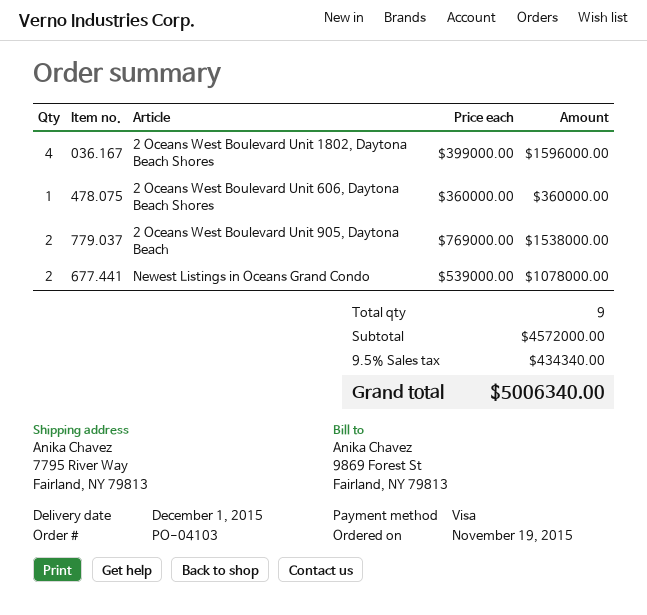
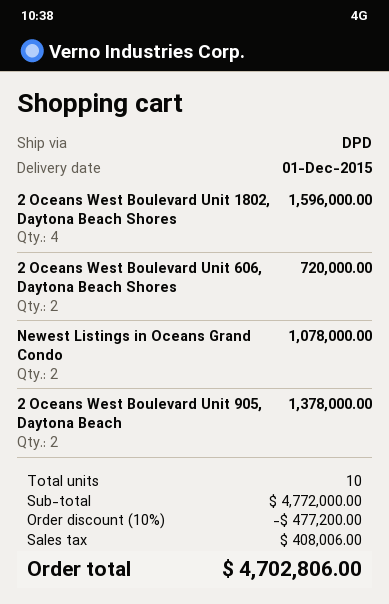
2 Oceans West Boulevard Unit 606, Daytona Beach Shores: 1 for 360000.00 -> 2 for 720000.00
2 Oceans West Boulevard Unit 905, Daytona Beach: 2 for 1538000.00 -> 2 for 1378000.00
total quantity: 9 -> 10
subtotal: 4572000.00 -> 4772000.00
discount: none -> 10% = 477200.00
tax: 434340.00 -> 408006.00
total: 5006340.00 -> 4702806.00

